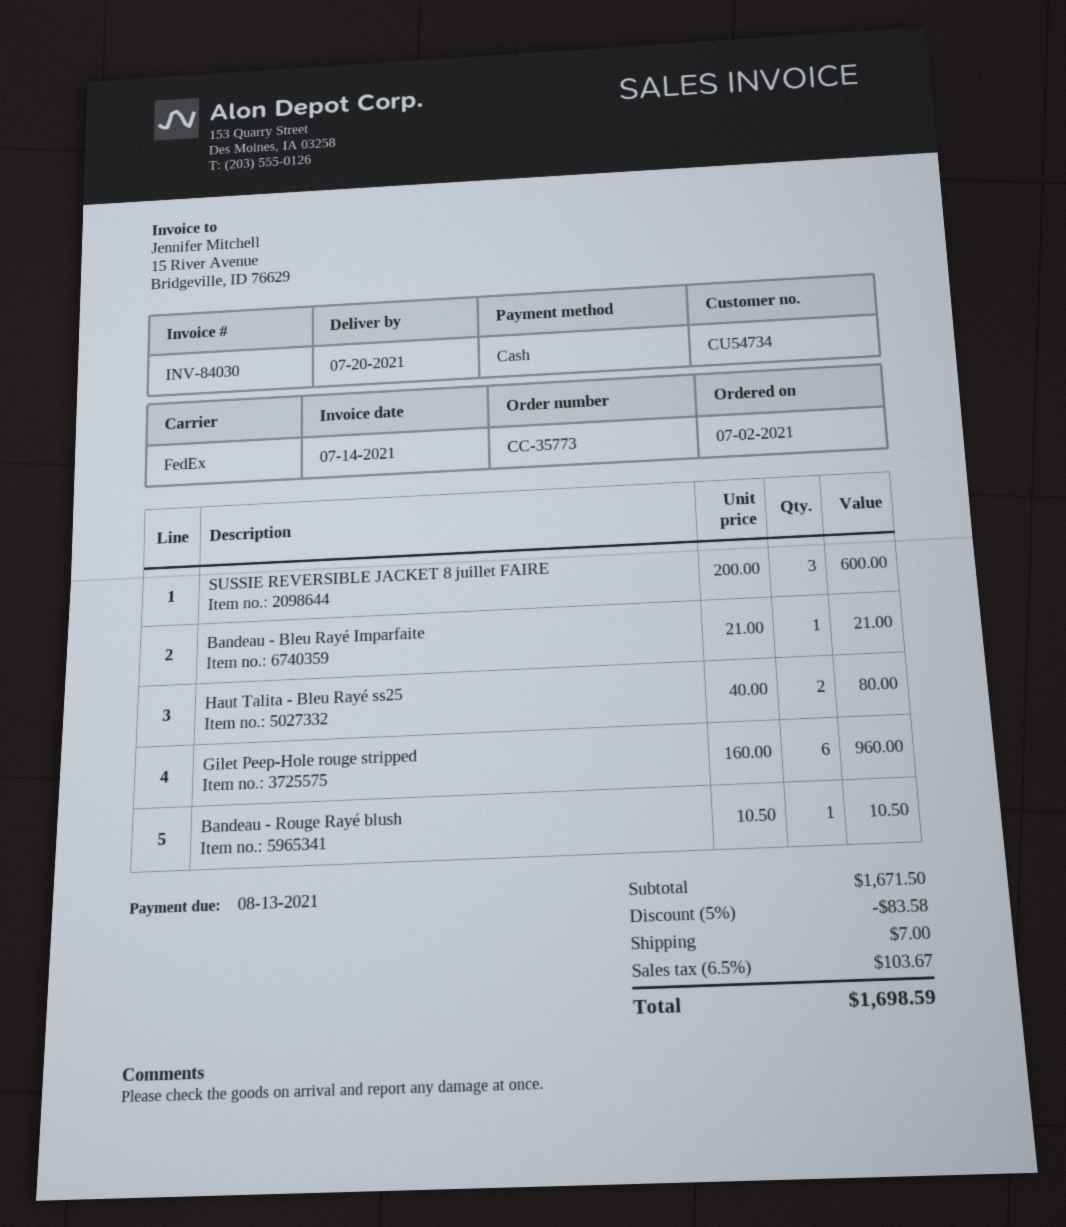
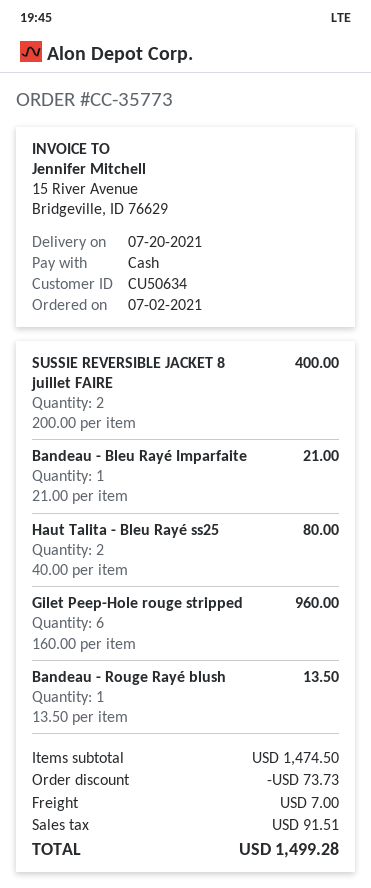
customer number: CU54734 -> CU50634
SUSSIE REVERSIBLE JACKET 8 juillet FAIRE: 3 x 200.00 = 600.00 -> 2 x 200.00 = 400.00
Bandeau - Rouge Rayé blush: 1 x 10.50 = 10.50 -> 1 x 13.50 = 13.50
subtotal: 1671.50 -> 1474.50
discount: 83.58 -> 73.73
tax: 103.67 -> 91.51
total: 1698.59 -> 1499.28

